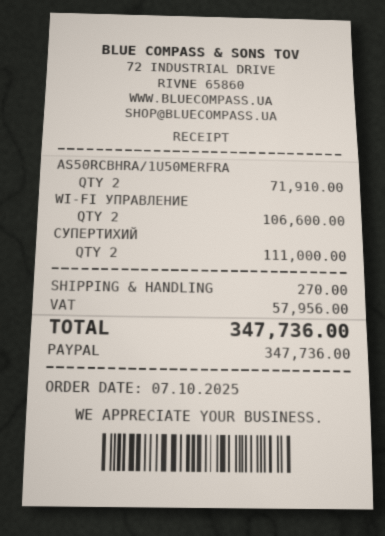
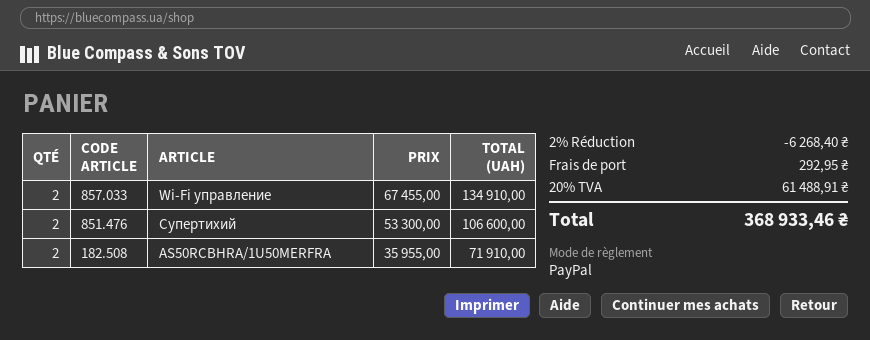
WI-FI УПРАВЛЕНИЕ: 2 for 106600.00 -> 2 for 134910.00
СУПЕРТИХИЙ: 2 for 111000.00 -> 2 for 106600.00
discount: none -> 2% = 6268.40
shipping: 270.00 -> 292.95
tax: 57956.00 -> 61488.91
total: 347736.00 -> 368933.46

